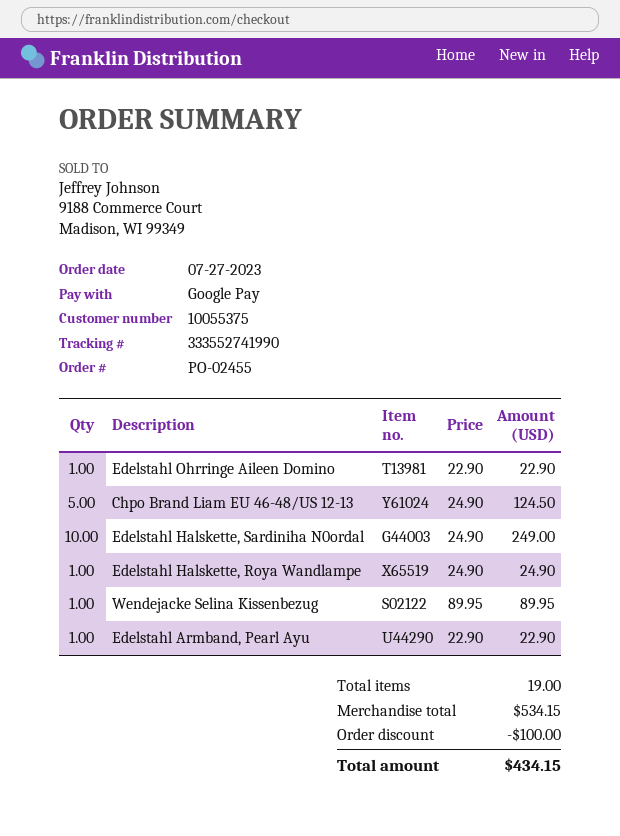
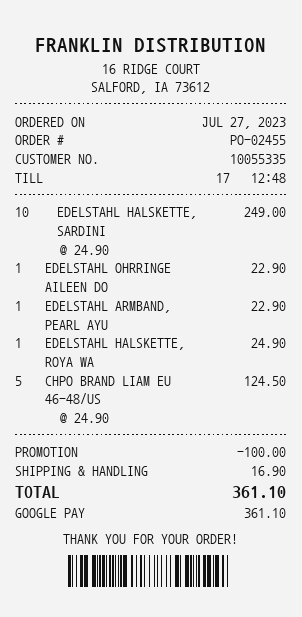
customer number: 10055375 -> 10055335
Wendejacke Selina Kissenbezug: 1 x 89.95 = 89.95 -> none
shipping: none -> 16.90
total: 434.15 -> 361.10

